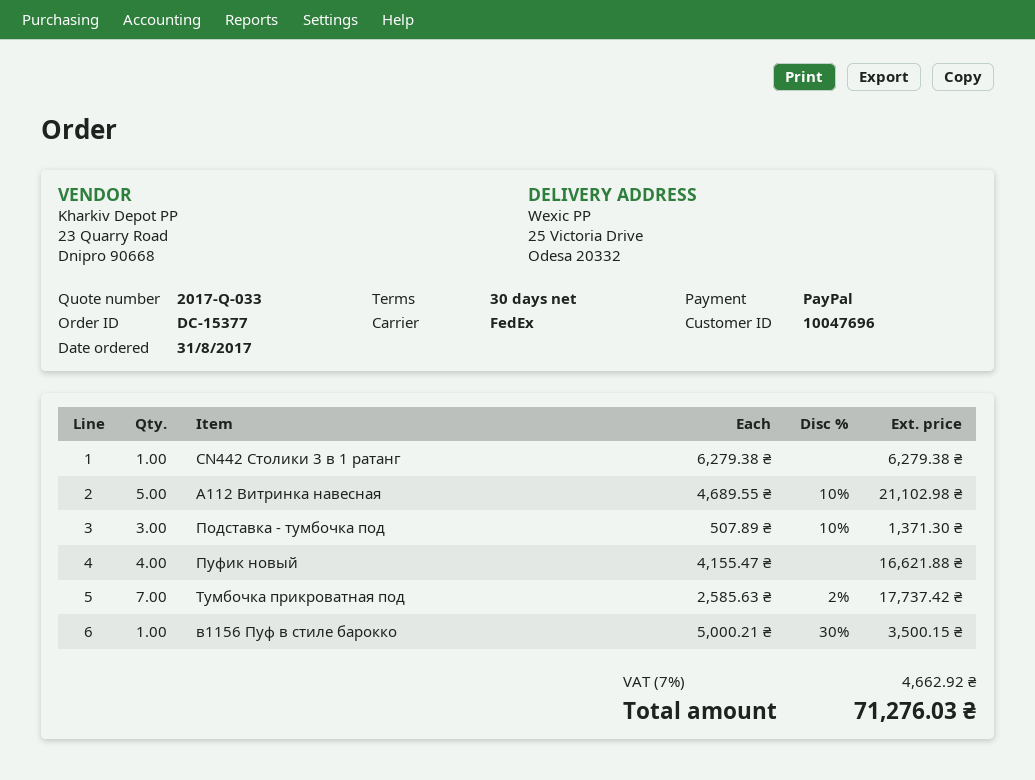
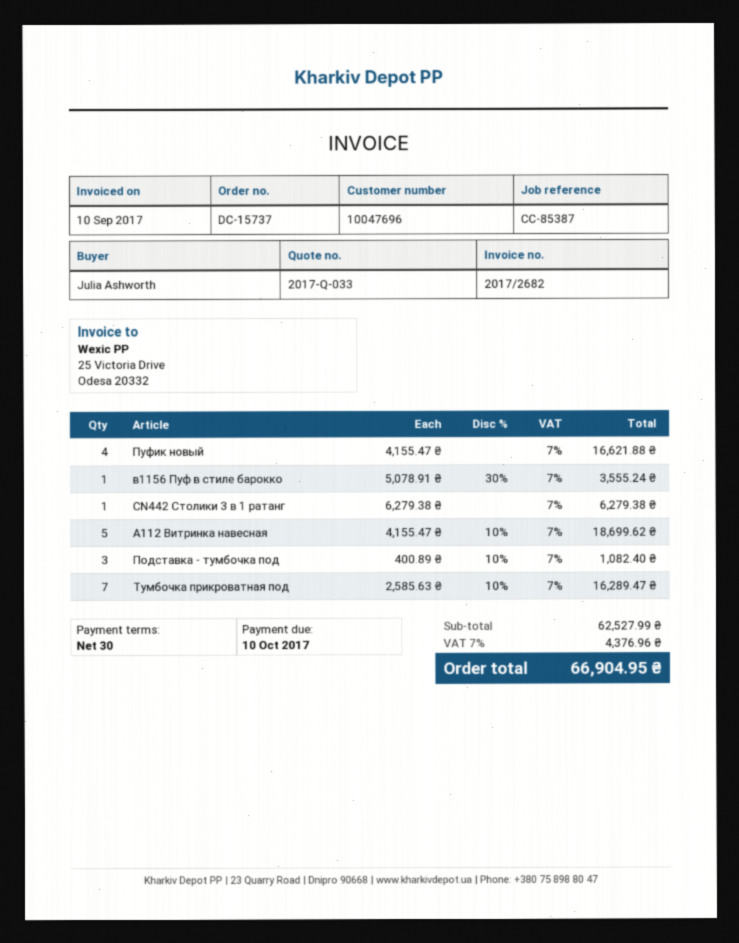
order number: DC-15377 -> DC-15737
А112 Витринка навесная: 5 x 4689.55 - 10% = 21102.98 -> 5 x 4155.47 - 10% = 18699.62
Подставка - тумбочка под: 3 x 507.89 - 10% = 1371.30 -> 3 x 400.89 - 10% = 1082.40
Тумбочка прикроватная под: 7 x 2585.63 - 2% = 17737.42 -> 7 x 2585.63 - 10% = 16289.47
в1156 Пуф в стиле барокко: 1 x 5000.21 - 30% = 3500.15 -> 1 x 5078.91 - 30% = 3555.24
tax: 7% = 4662.92 -> 7% = 4376.96
total: 71276.03 -> 66904.95

